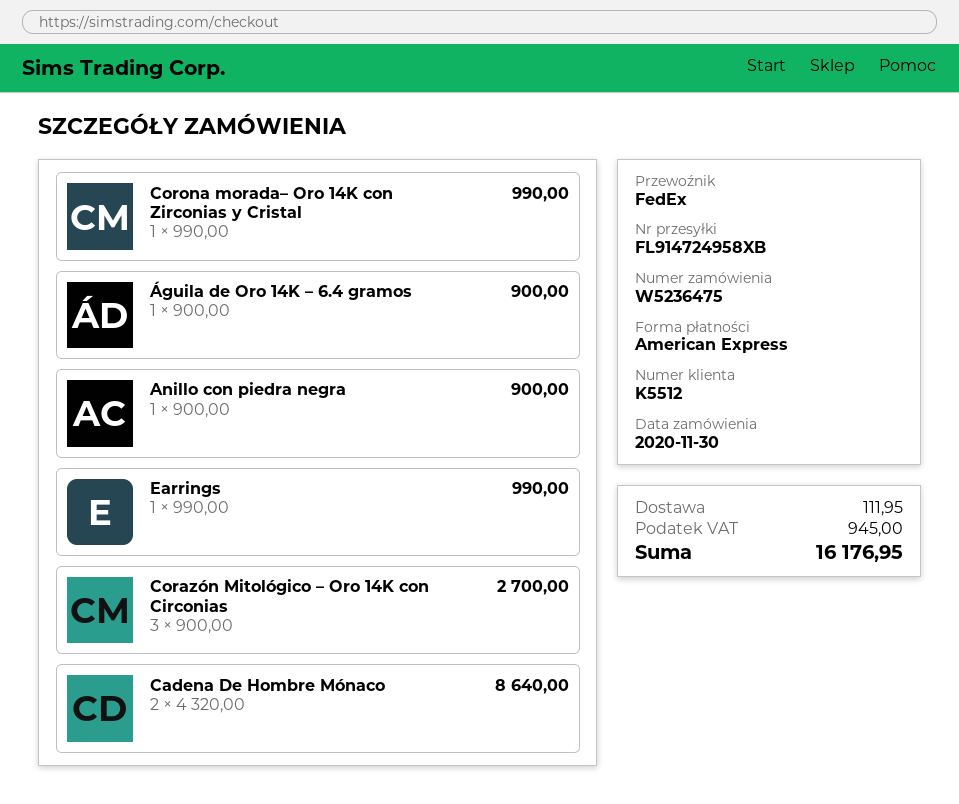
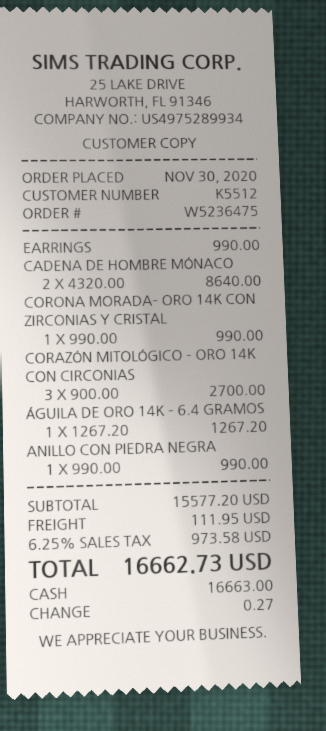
payment method: American Express -> cash
Águila de Oro 14K – 6.4 gramos: 1 x 900.00 = 900.00 -> 1 x 1267.20 = 1267.20
Anillo con piedra negra: 1 x 900.00 = 900.00 -> 1 x 990.00 = 990.00
tax: 945.00 -> 973.58
total: 16176.95 -> 16662.73

